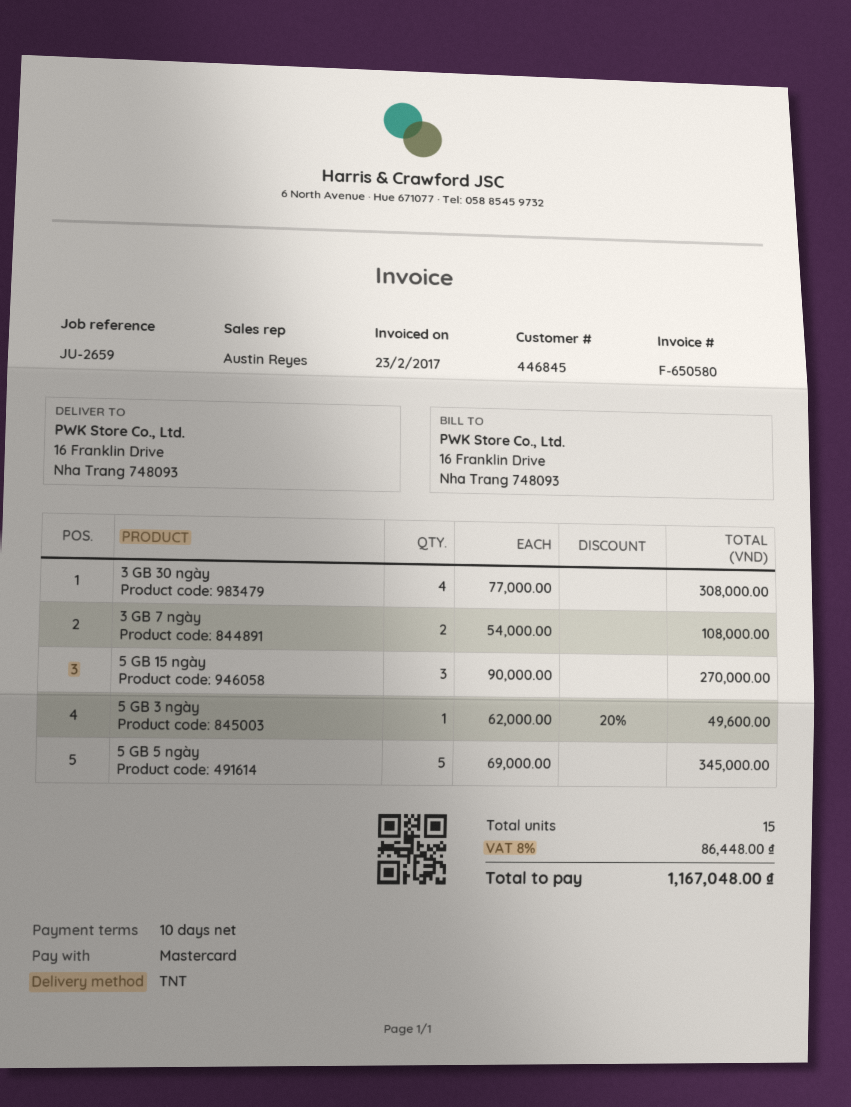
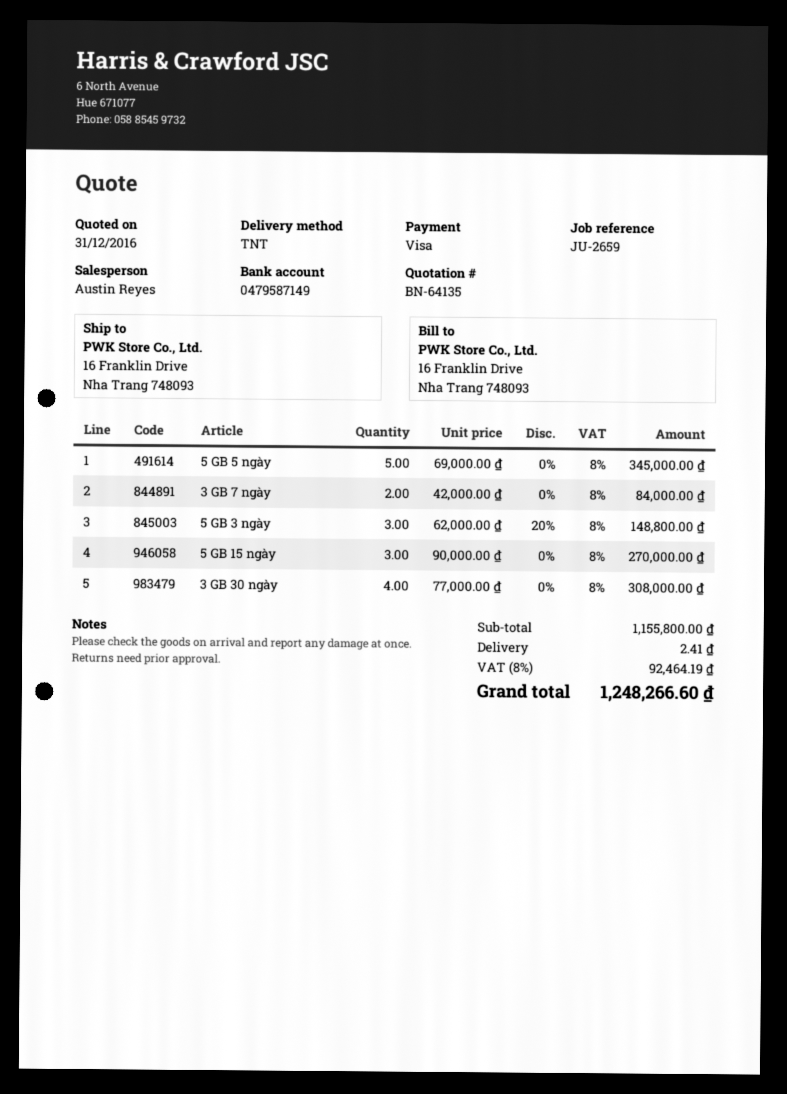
payment method: Mastercard -> Visa
3 GB 7 ngày: 2 x 54000.00 = 108000.00 -> 2 x 42000.00 = 84000.00
5 GB 3 ngày: 1 x 62000.00 - 20% = 49600.00 -> 3 x 62000.00 - 20% = 148800.00
shipping: none -> 2.41
tax: 8% = 86448.00 -> 8% = 92464.19
total: 1167048.00 -> 1248266.60

